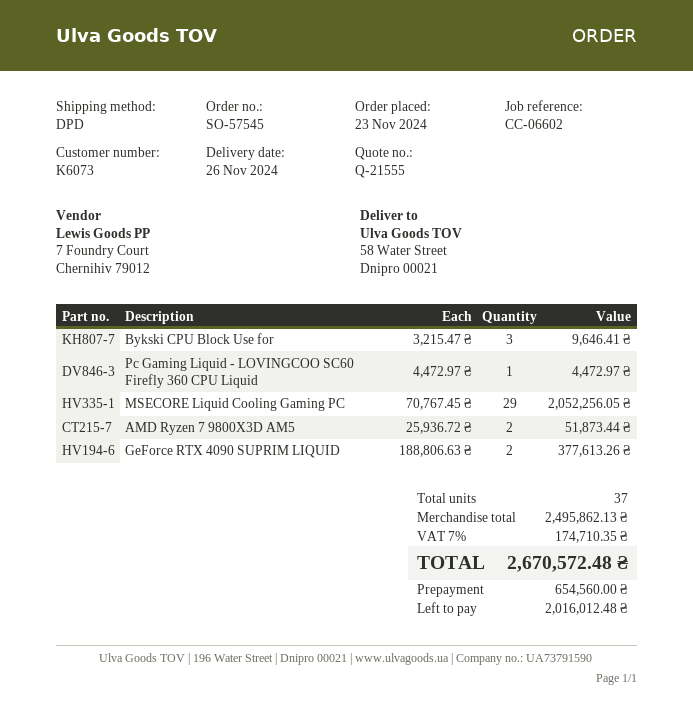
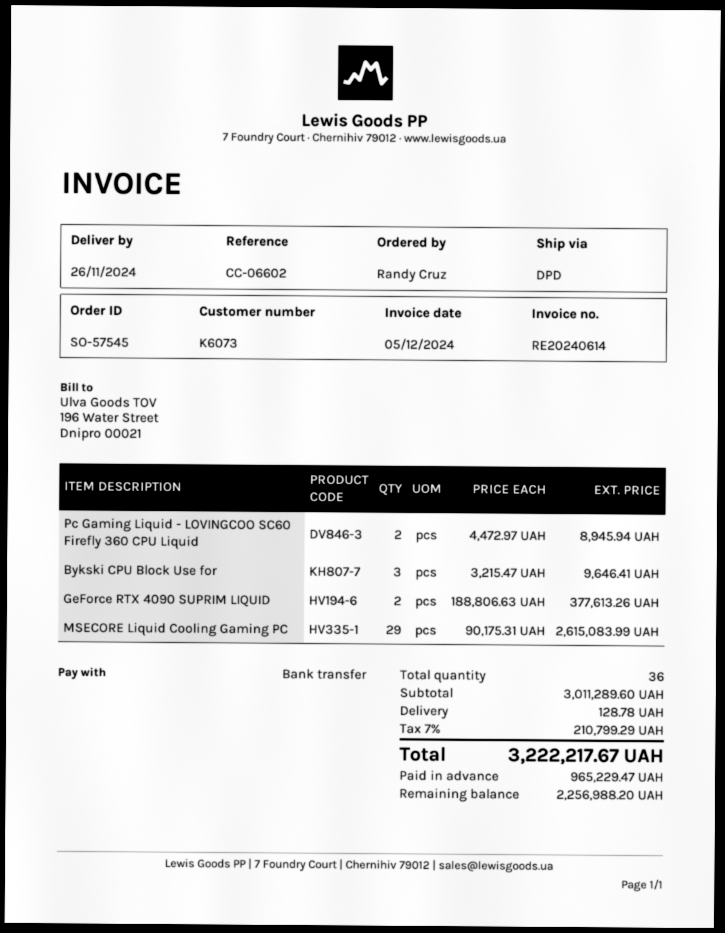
Pc Gaming Liquid - LOVINGCOO SC60 Firefly 360 CPU Liquid: 1 x 4472.97 = 4472.97 -> 2 x 4472.97 = 8945.94
MSECORE Liquid Cooling Gaming PC: 29 x 70767.45 = 2052256.05 -> 29 x 90175.31 = 2615083.99
AMD Ryzen 7 9800X3D AM5: 2 x 25936.72 = 51873.44 -> none
total quantity: 37 -> 36
subtotal: 2495862.13 -> 3011289.60
shipping: none -> 128.78
tax: 7% = 174710.35 -> 7% = 210799.29
total: 2670572.48 -> 3222217.67
deposit: 654560.00 -> 965229.47
balance: 2016012.48 -> 2256988.20

